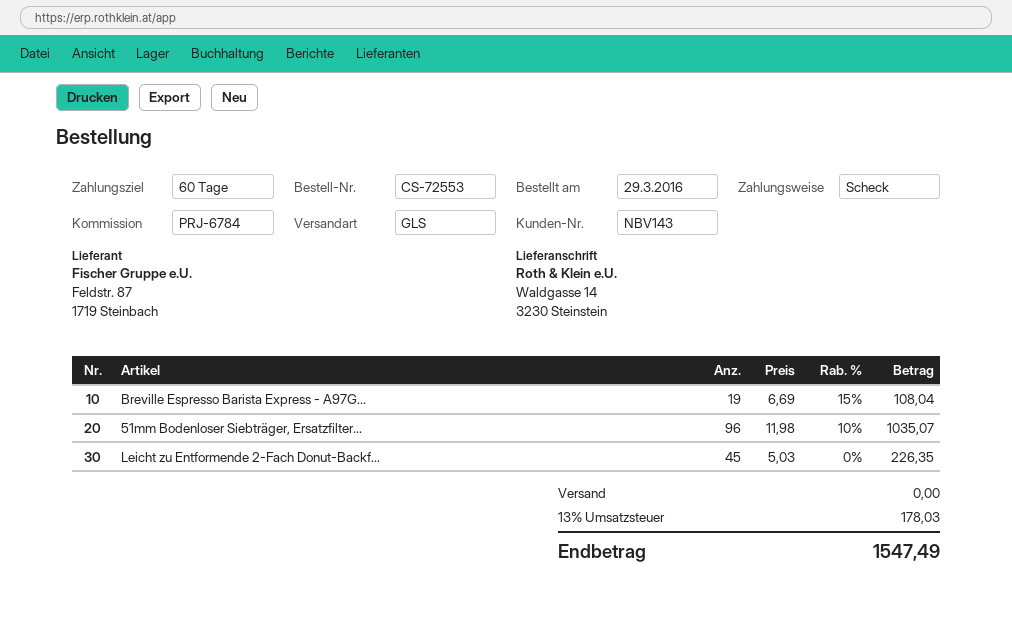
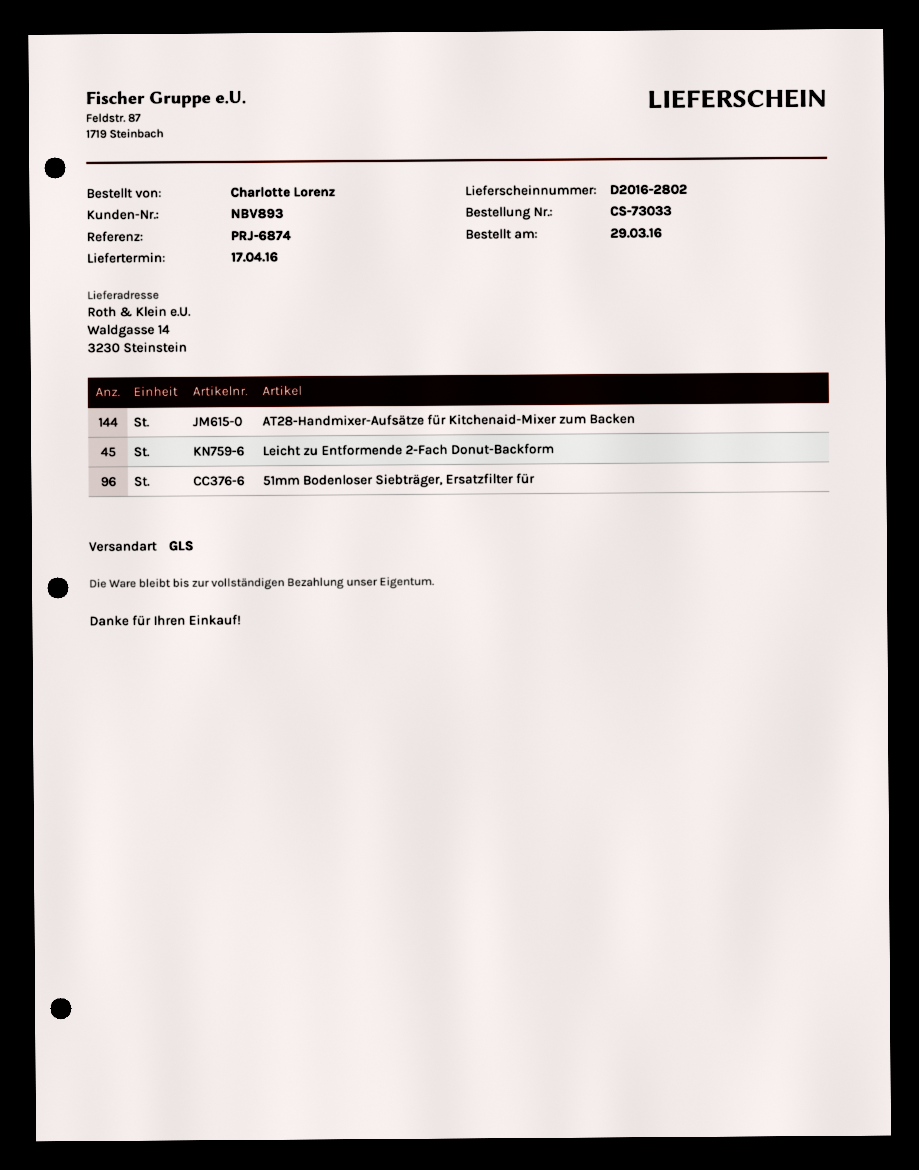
order number: CS-72553 -> CS-73033
customer number: NBV143 -> NBV893
reference: PRJ-6784 -> PRJ-6874
Breville Espresso Barista Express - A97G...: 19 -> none
AT28-Handmixer-Aufsätze für Kitchenaid-Mixer zum Backen: none -> 144

